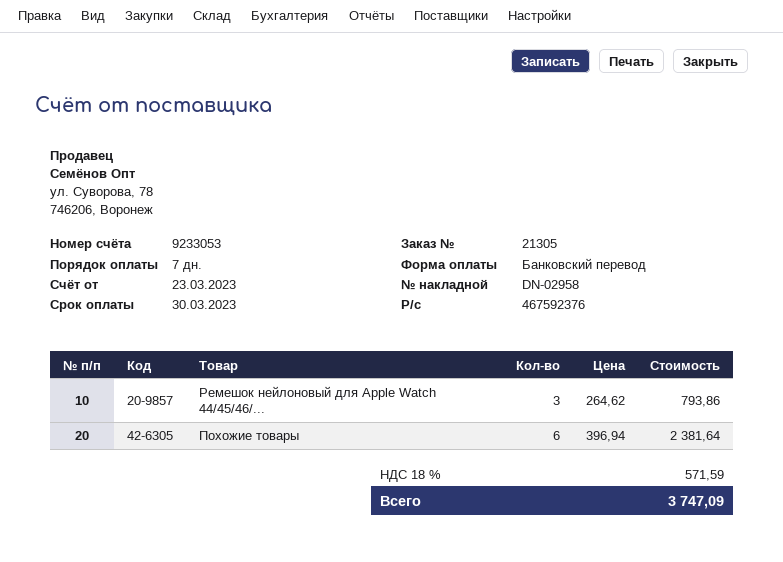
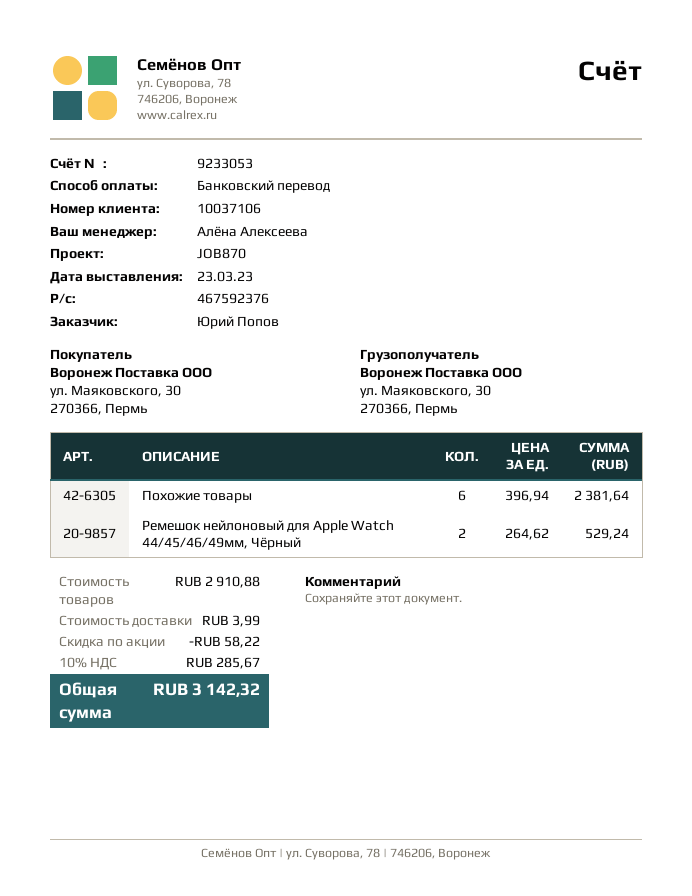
Ремешок нейлоновый для Apple Watch 44/45/46/...: 3 x 264.62 = 793.86 -> 2 x 264.62 = 529.24
discount: none -> 58.22
shipping: none -> 3.99
tax: 18% = 571.59 -> 10% = 285.67
total: 3747.09 -> 3142.32

